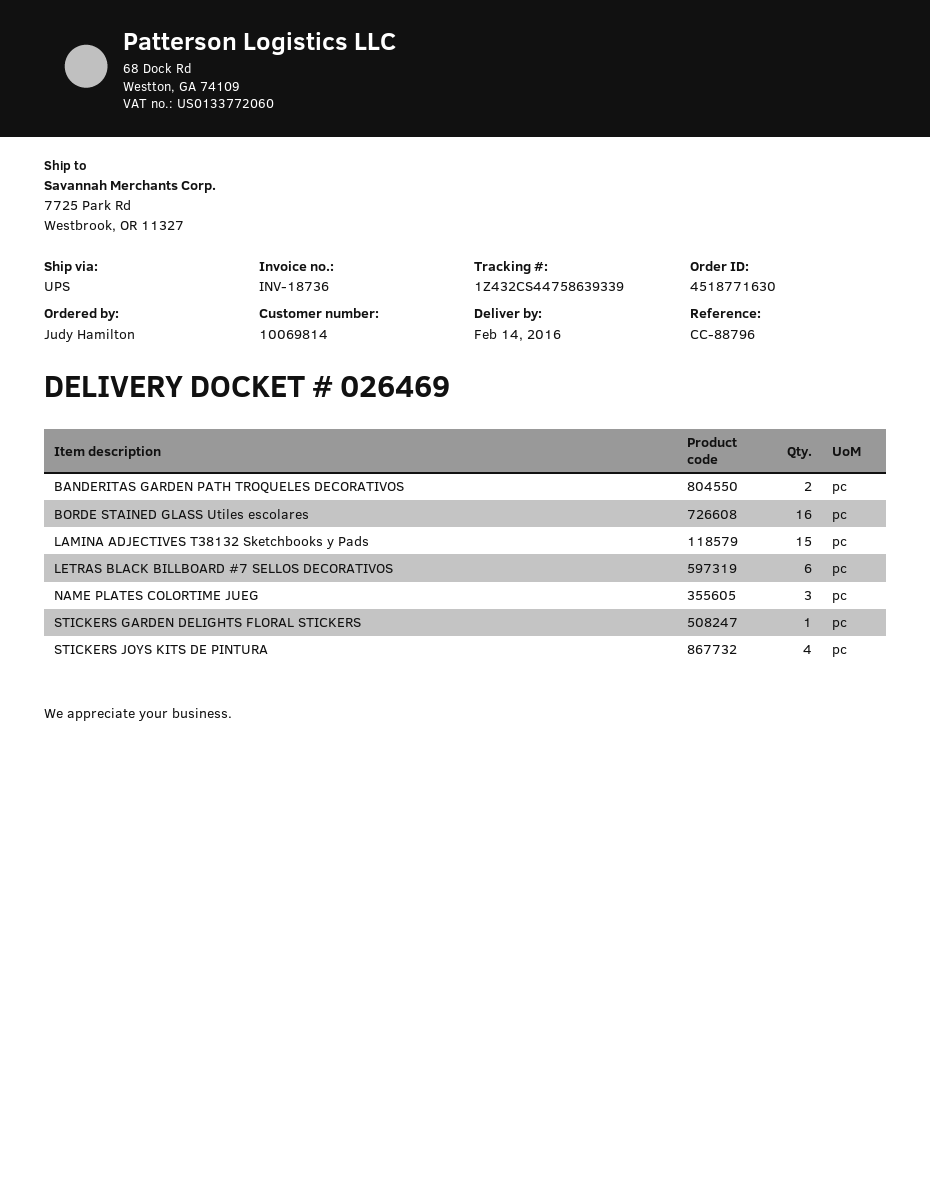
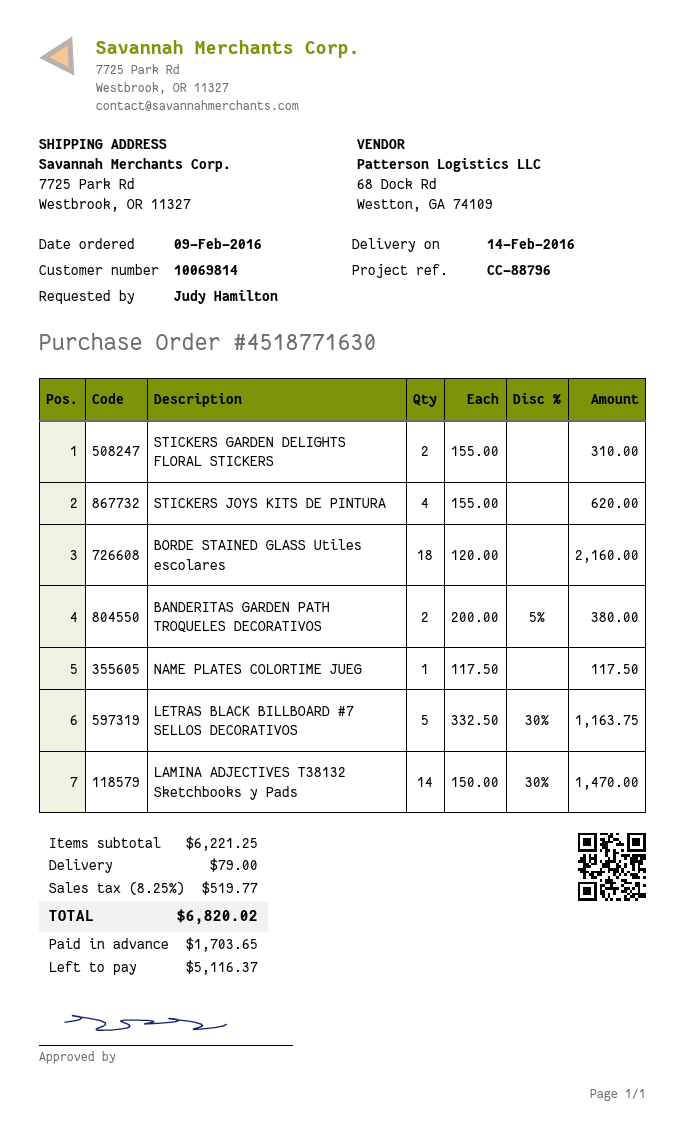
BORDE STAINED GLASS Utiles escolares: 16 -> 18
LAMINA ADJECTIVES T38132 Sketchbooks y Pads: 15 -> 14
LETRAS BLACK BILLBOARD #7 SELLOS DECORATIVOS: 6 -> 5
NAME PLATES COLORTIME JUEG: 3 -> 1
STICKERS GARDEN DELIGHTS FLORAL STICKERS: 1 -> 2

